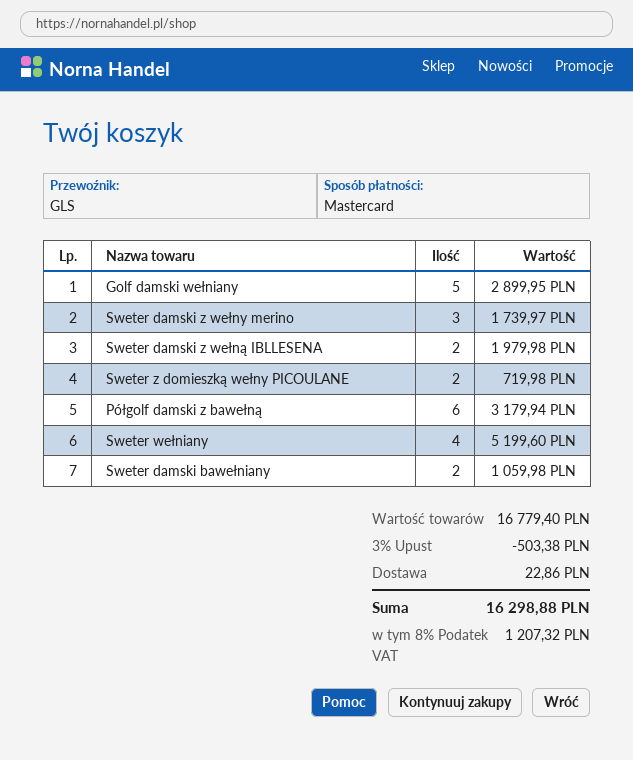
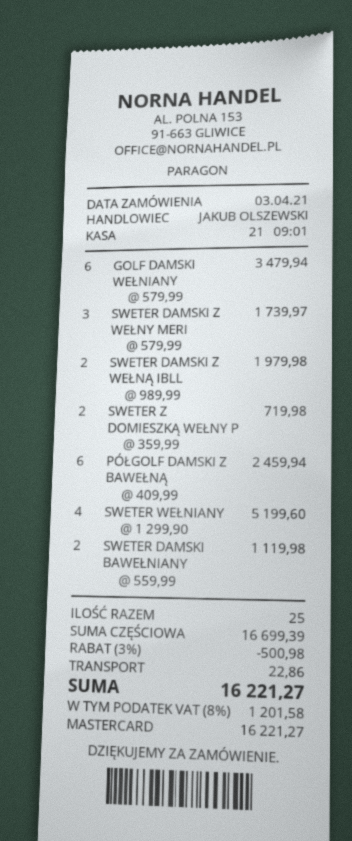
Golf damski wełniany: 5 for 2899.95 -> 6 for 3479.94
Półgolf damski z bawełną: 6 for 3179.94 -> 6 for 2459.94
Sweter damski bawełniany: 2 for 1059.98 -> 2 for 1119.98
subtotal: 16779.40 -> 16699.39
discount: 3% = 503.38 -> 3% = 500.98
tax: 8% = 1207.32 -> 8% = 1201.58
total: 16298.88 -> 16221.27

